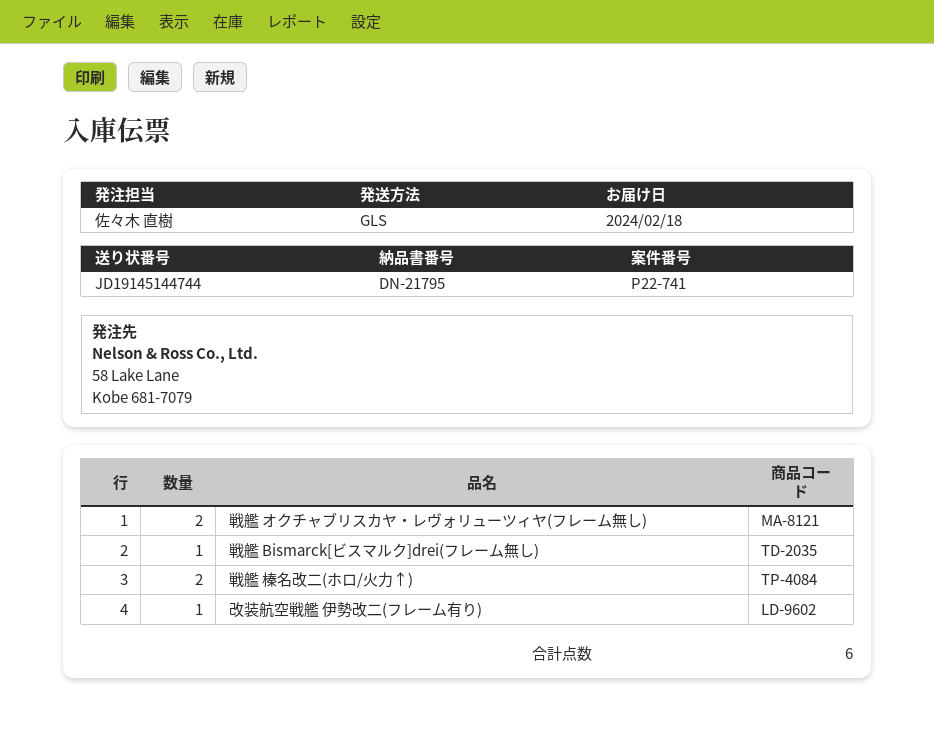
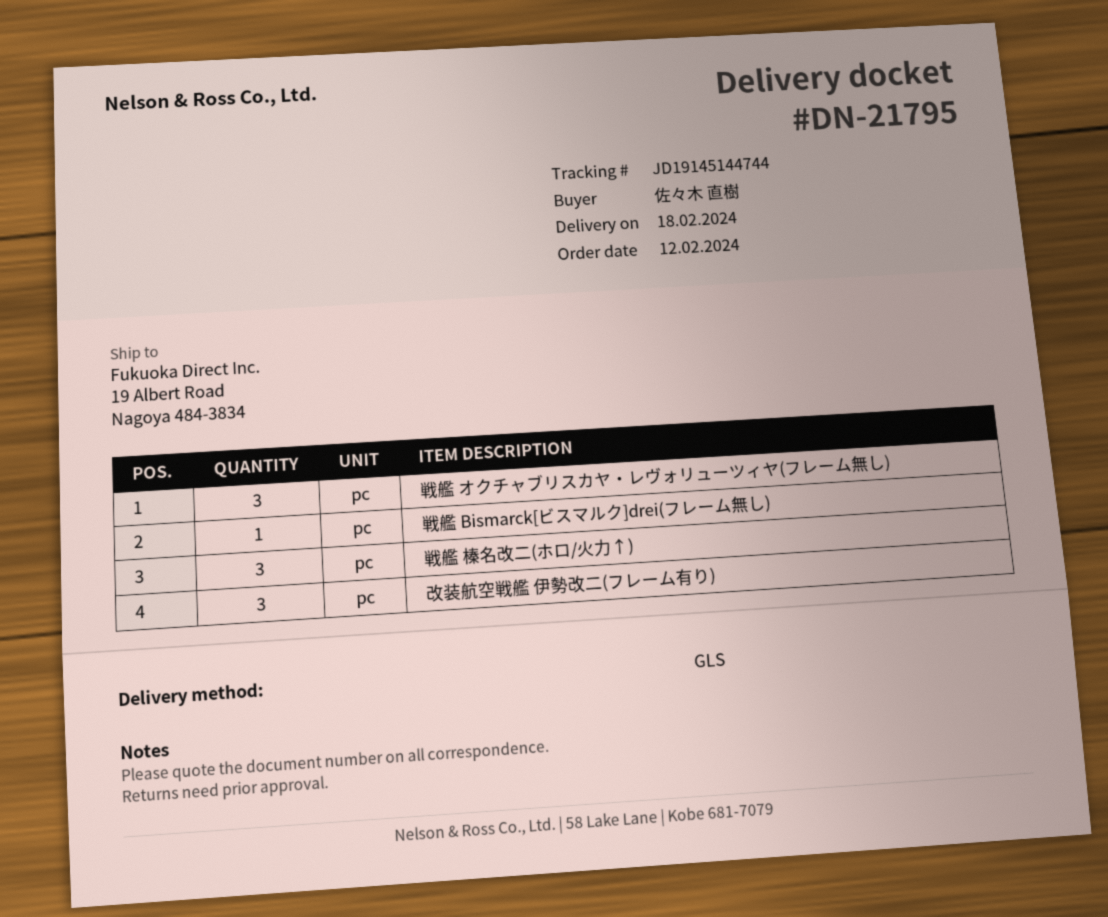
戦艦 オクチャブリスカヤ・レヴォリューツィヤ(フレーム無し): 2 -> 3
戦艦 榛名改二(ホロ/火力↑): 2 -> 3
改装航空戦艦 伊勢改二(フレーム有り): 1 -> 3

